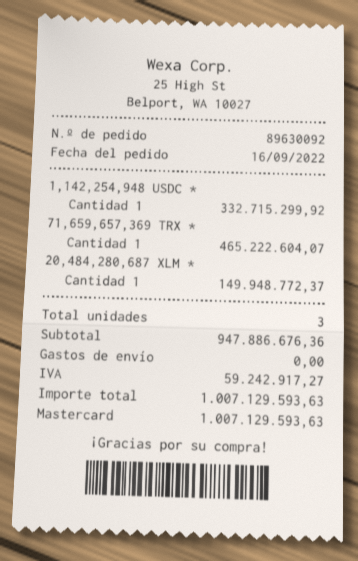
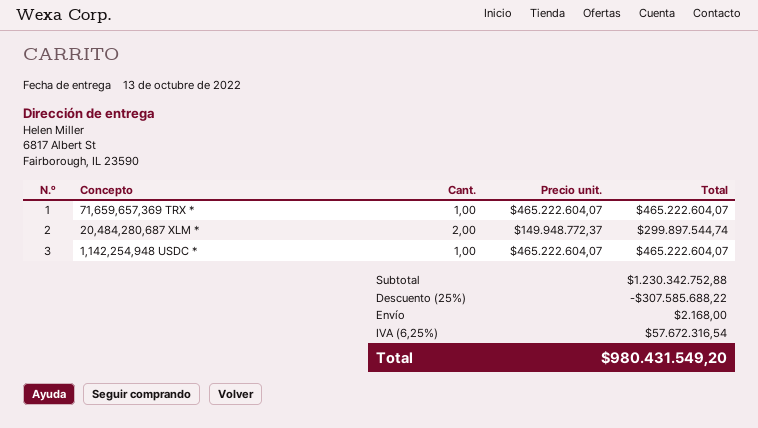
1,142,254,948 USDC *: 1 for 332715299.92 -> 1 for 465222604.07
20,484,280,687 XLM *: 1 for 149948772.37 -> 2 for 299897544.74
subtotal: 947886676.36 -> 1230342752.88
discount: none -> 25% = 307585688.22
shipping: 0.00 -> 2168.00
tax: 59242917.27 -> 57672316.54
total: 1007129593.63 -> 980431549.20

